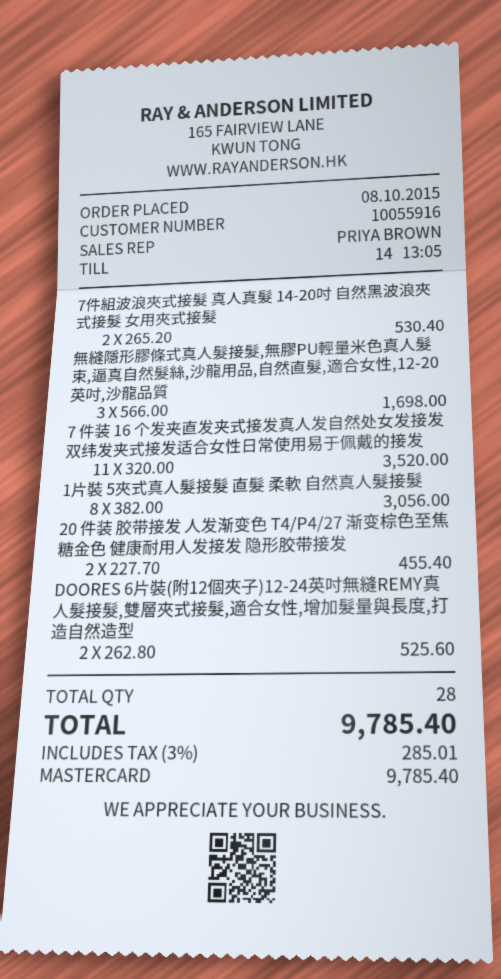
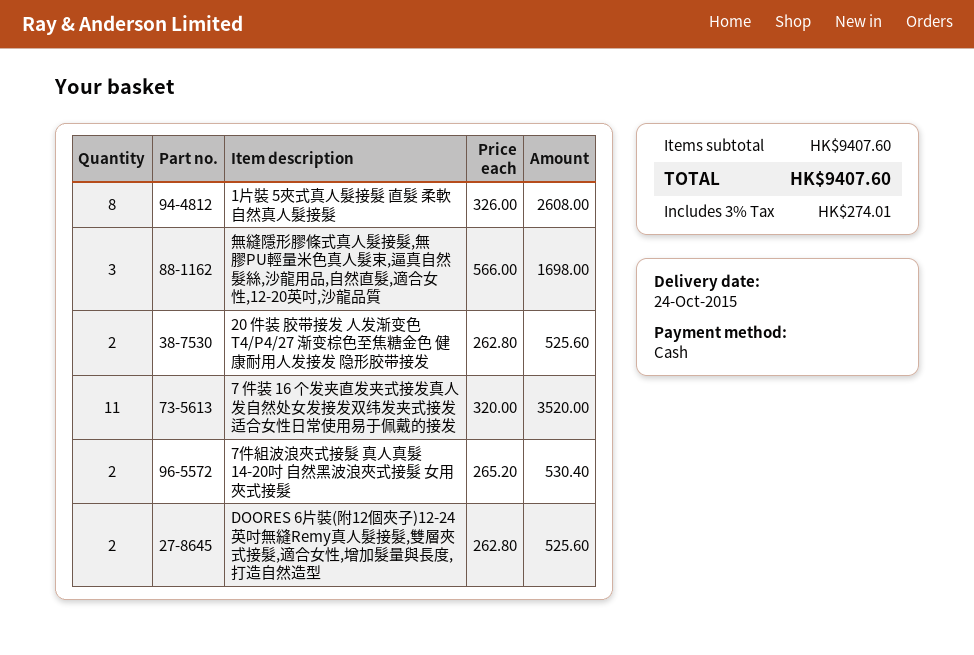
payment method: Mastercard -> cash
1片裝 5夾式真人髮接髮 直髮 柔軟 自然真人髮接髮: 8 x 382.00 = 3056.00 -> 8 x 326.00 = 2608.00
20 件装 胶带接发 人发渐变色 T4/P4/27 渐变棕色至焦糖金色 健康耐用人发接发 隐形胶带接发: 2 x 227.70 = 455.40 -> 2 x 262.80 = 525.60
tax: 3% = 285.01 -> 3% = 274.01
total: 9785.40 -> 9407.60

